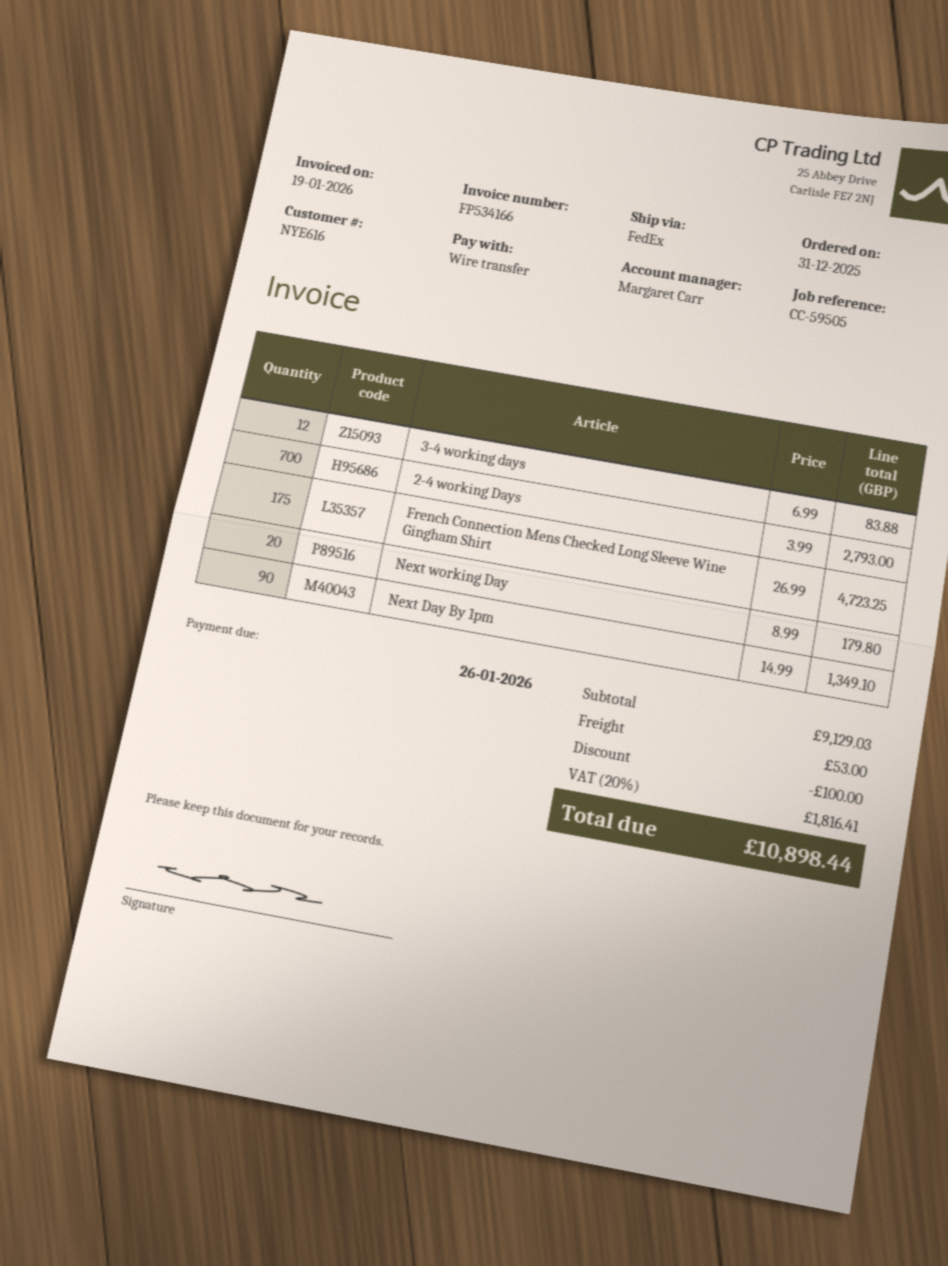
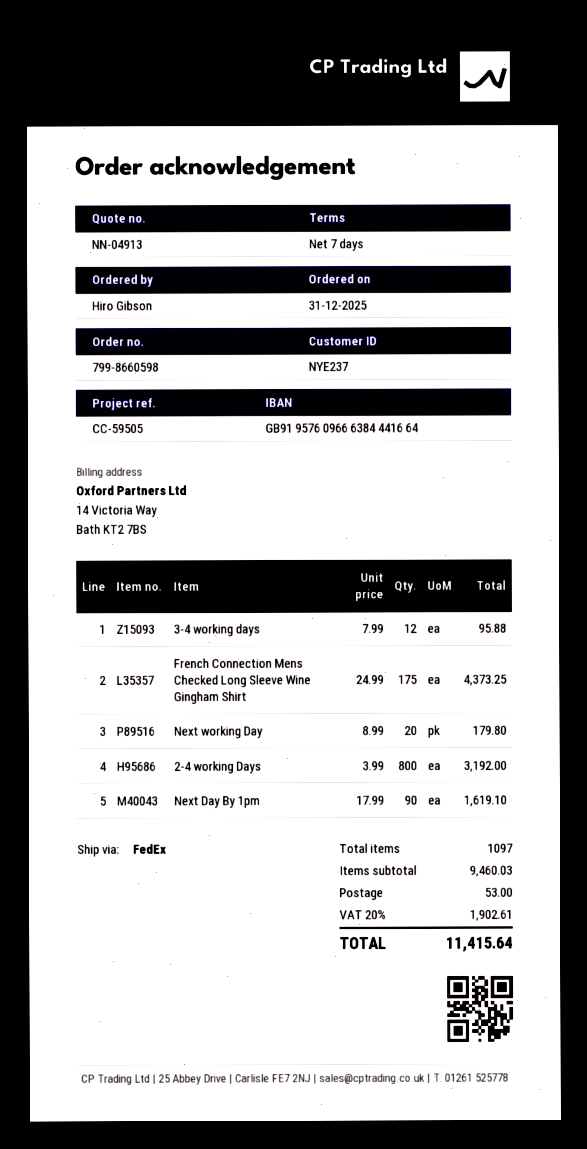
customer number: NYE616 -> NYE237
3-4 working days: 12 x 6.99 = 83.88 -> 12 x 7.99 = 95.88
2-4 working Days: 700 x 3.99 = 2793.00 -> 800 x 3.99 = 3192.00
French Connection Mens Checked Long Sleeve Wine Gingham Shirt: 175 x 26.99 = 4723.25 -> 175 x 24.99 = 4373.25
Next Day By 1pm: 90 x 14.99 = 1349.10 -> 90 x 17.99 = 1619.10
subtotal: 9129.03 -> 9460.03
discount: 100.00 -> none
tax: 20% = 1816.41 -> 20% = 1902.61
total: 10898.44 -> 11415.64

